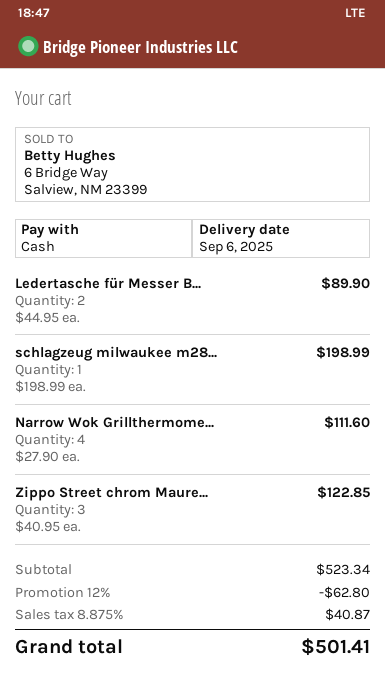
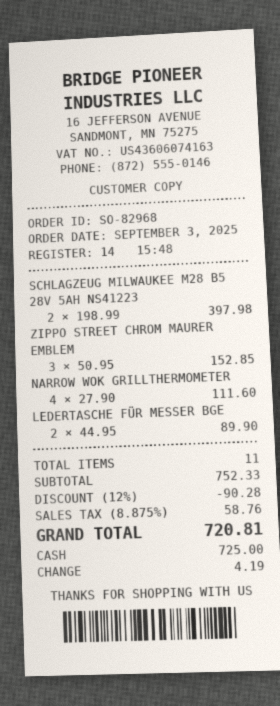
schlagzeug milwaukee m28...: 1 x 198.99 = 198.99 -> 2 x 198.99 = 397.98
Zippo Street chrom Maure...: 3 x 40.95 = 122.85 -> 3 x 50.95 = 152.85
subtotal: 523.34 -> 752.33
discount: 12% = 62.80 -> 12% = 90.28
tax: 8.875% = 40.87 -> 8.875% = 58.76
total: 501.41 -> 720.81

